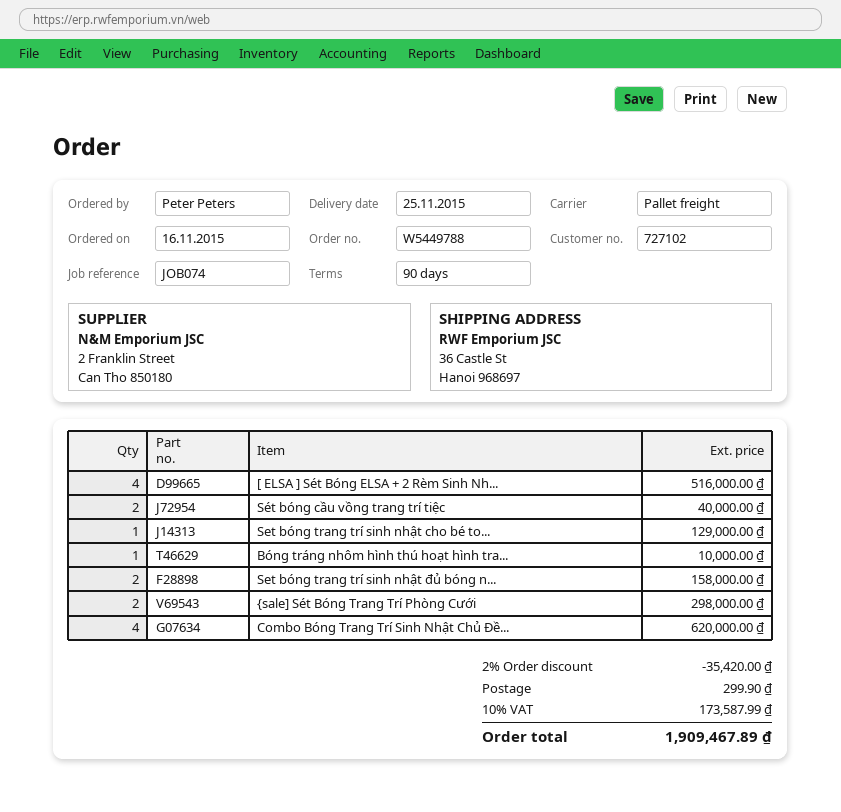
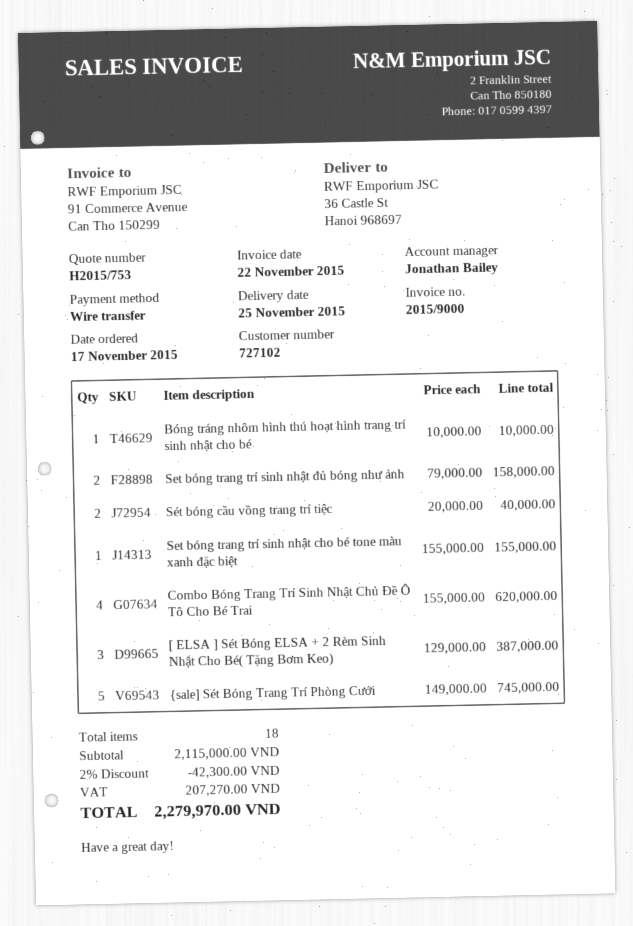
order date: 2015-11-16 -> 2015-11-17
[ ELSA ] Sét Bóng ELSA + 2 Rèm Sinh Nh...: 4 for 516000.00 -> 3 for 387000.00
Set bóng trang trí sinh nhật cho bé to...: 1 for 129000.00 -> 1 for 155000.00
{sale] Sét Bóng Trang Trí Phòng Cưới: 2 for 298000.00 -> 5 for 745000.00
discount: 2% = 35420.00 -> 2% = 42300.00
shipping: 299.90 -> none
tax: 173587.99 -> 207270.00
total: 1909467.89 -> 2279970.00

